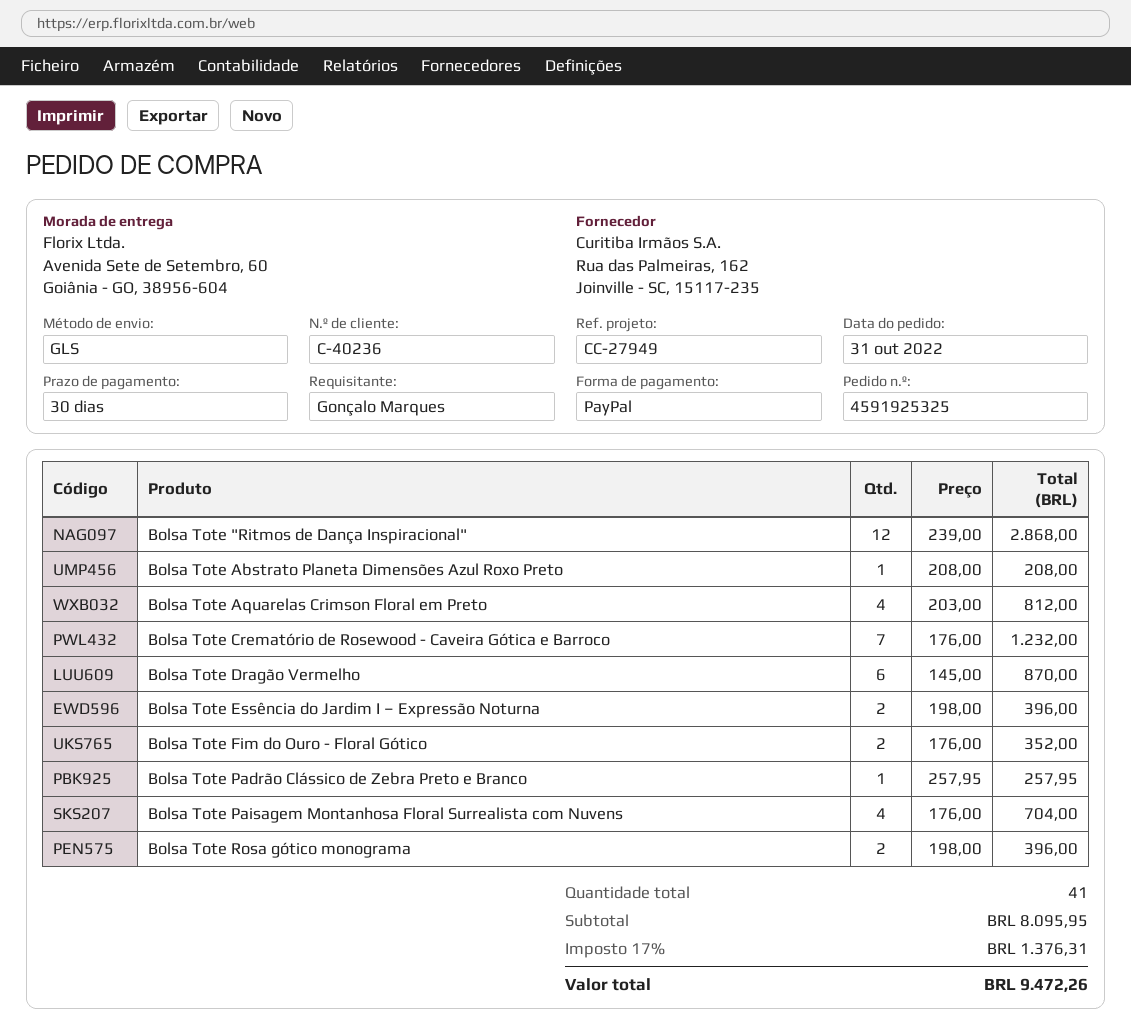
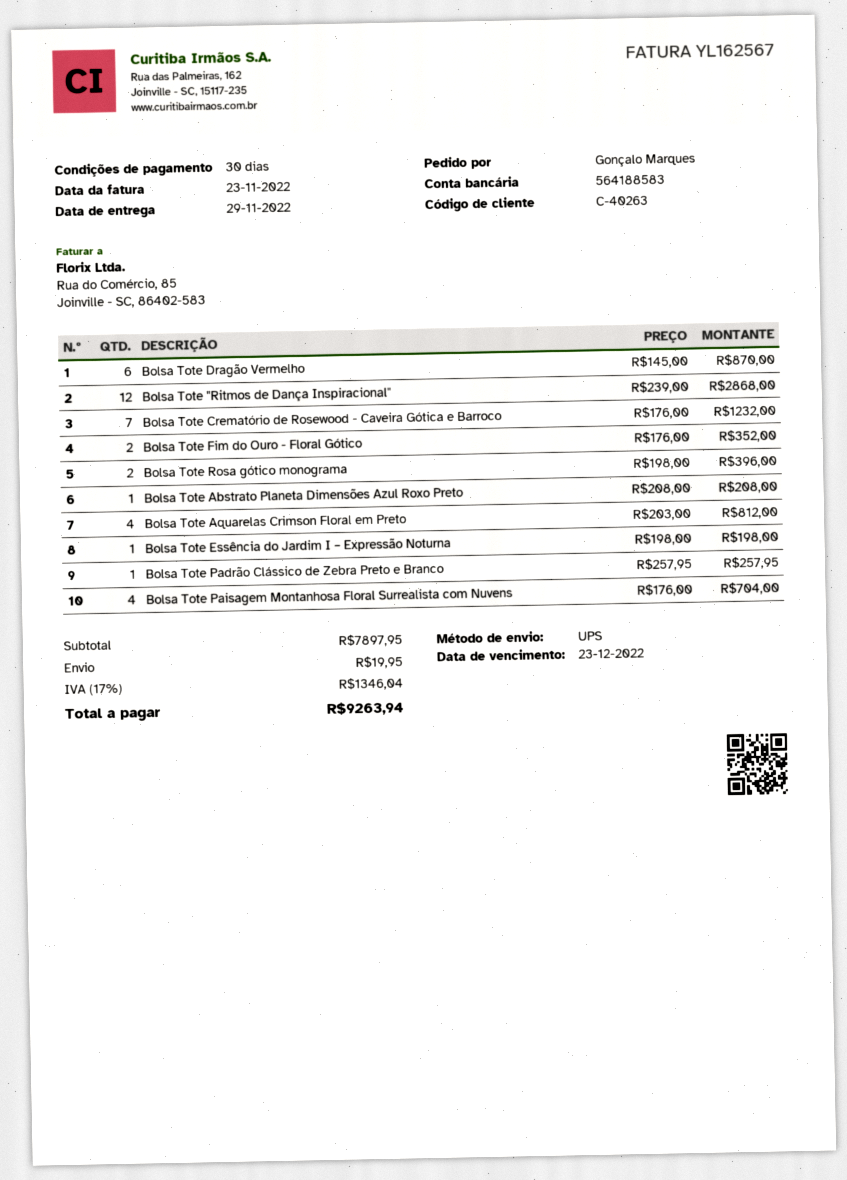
customer number: C-40236 -> C-40263
shipping method: GLS -> UPS
Bolsa Tote Essência do Jardim I – Expressão Noturna: 2 x 198.00 = 396.00 -> 1 x 198.00 = 198.00
subtotal: 8095.95 -> 7897.95
shipping: none -> 19.95
tax: 17% = 1376.31 -> 17% = 1346.04
total: 9472.26 -> 9263.94

